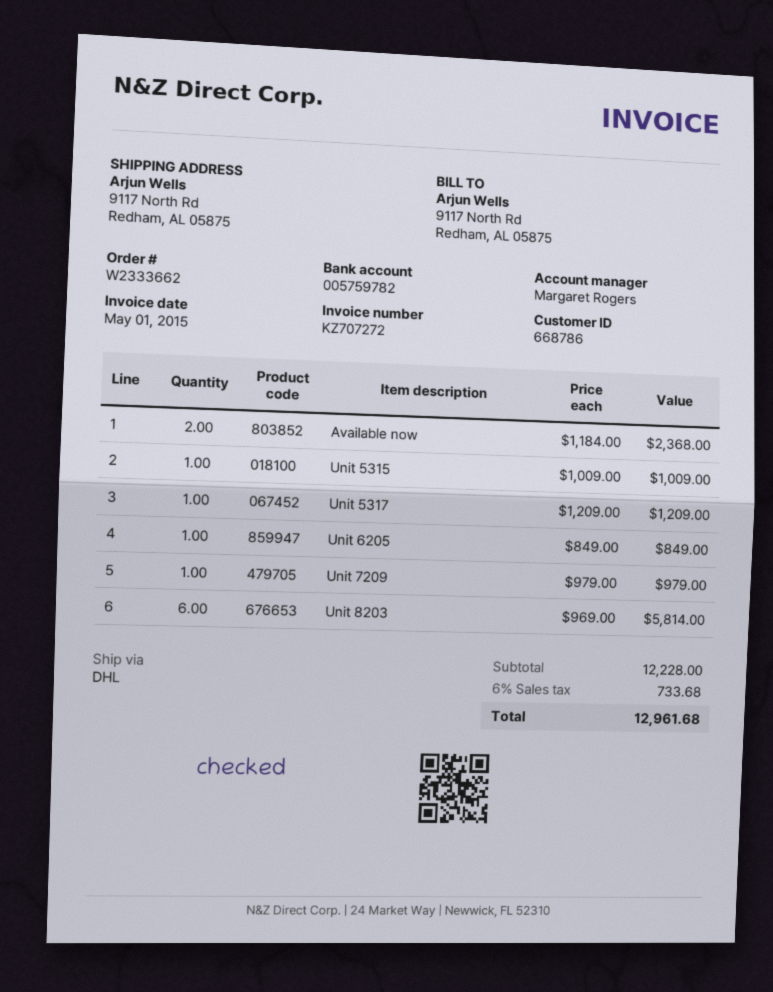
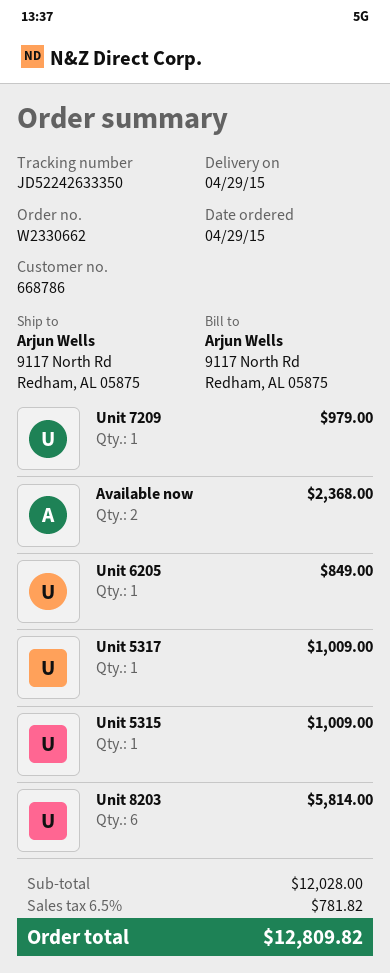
order number: W2333662 -> W2330662
Unit 5317: 1 for 1209.00 -> 1 for 1009.00
subtotal: 12228.00 -> 12028.00
tax: 6% = 733.68 -> 6.5% = 781.82
total: 12961.68 -> 12809.82

